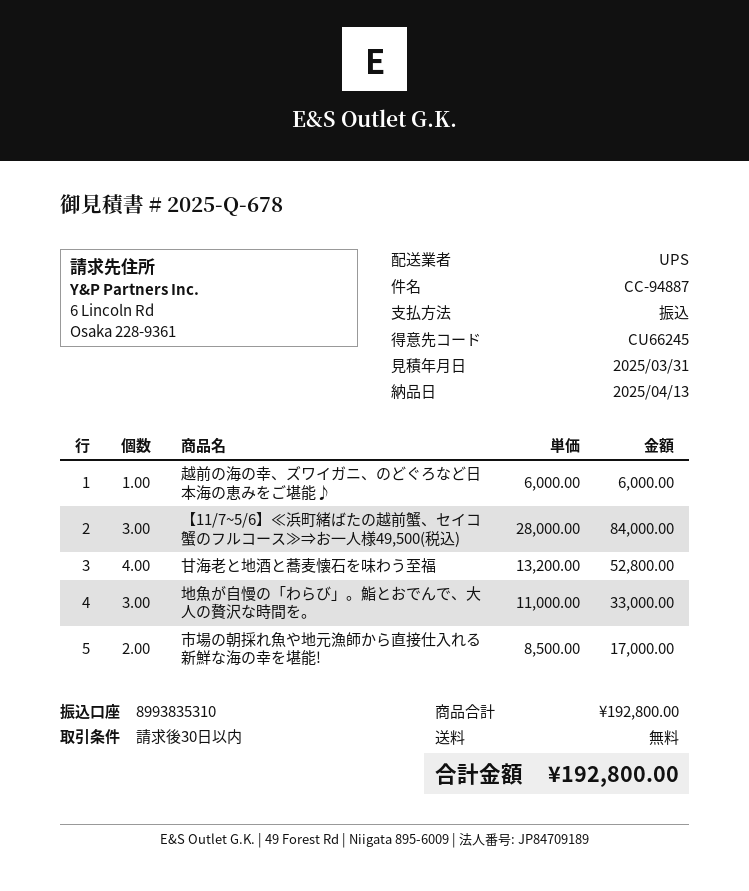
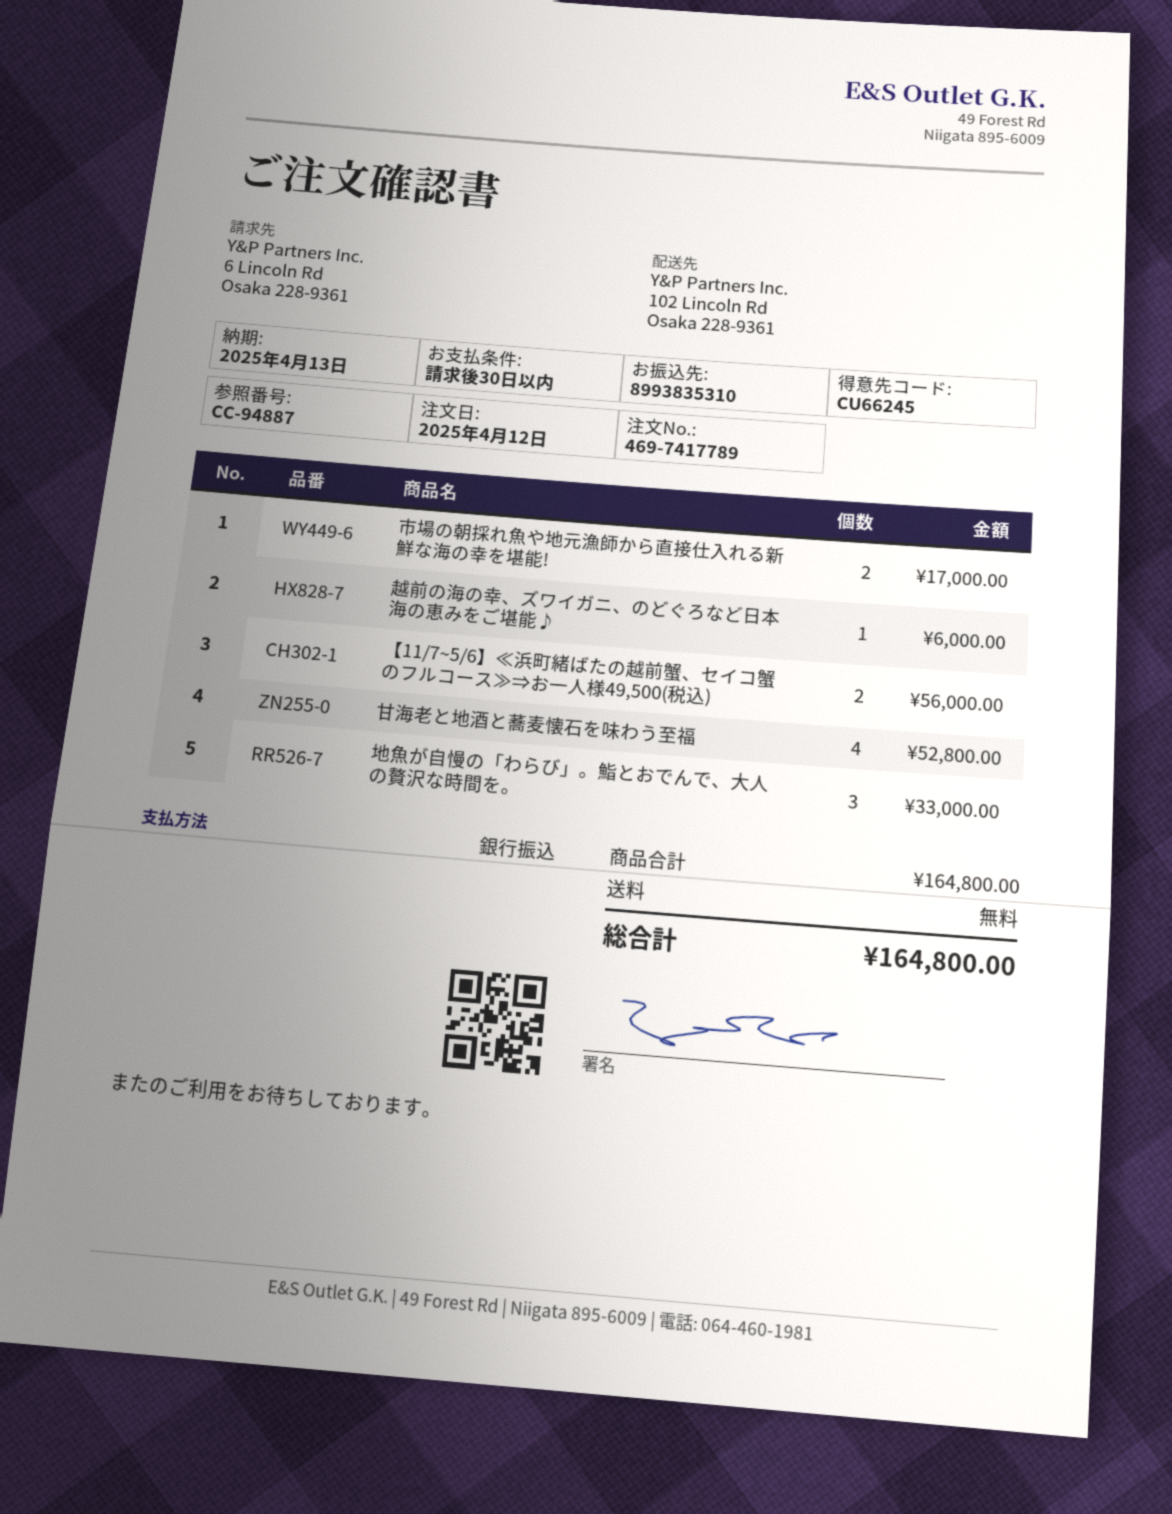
【11/7~5/6】≪浜町緒ばたの越前蟹、セイコ蟹のフルコース≫⇒お一人様49,500(税込): 3 for 84000.00 -> 2 for 56000.00
subtotal: 192800.00 -> 164800.00
total: 192800.00 -> 164800.00

